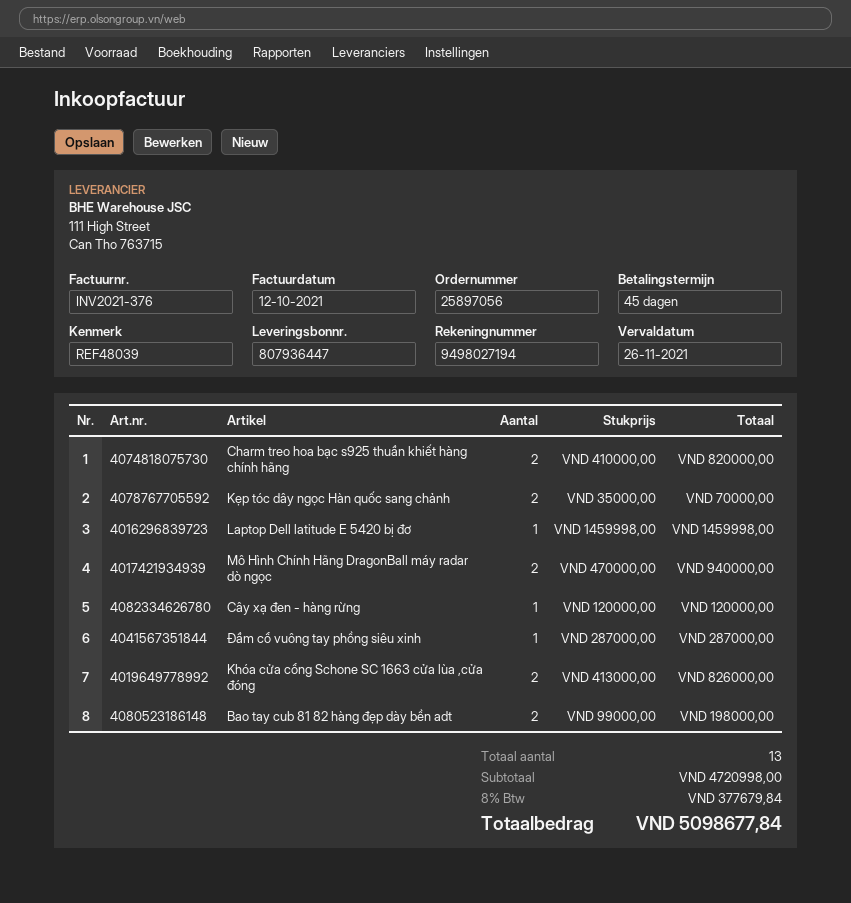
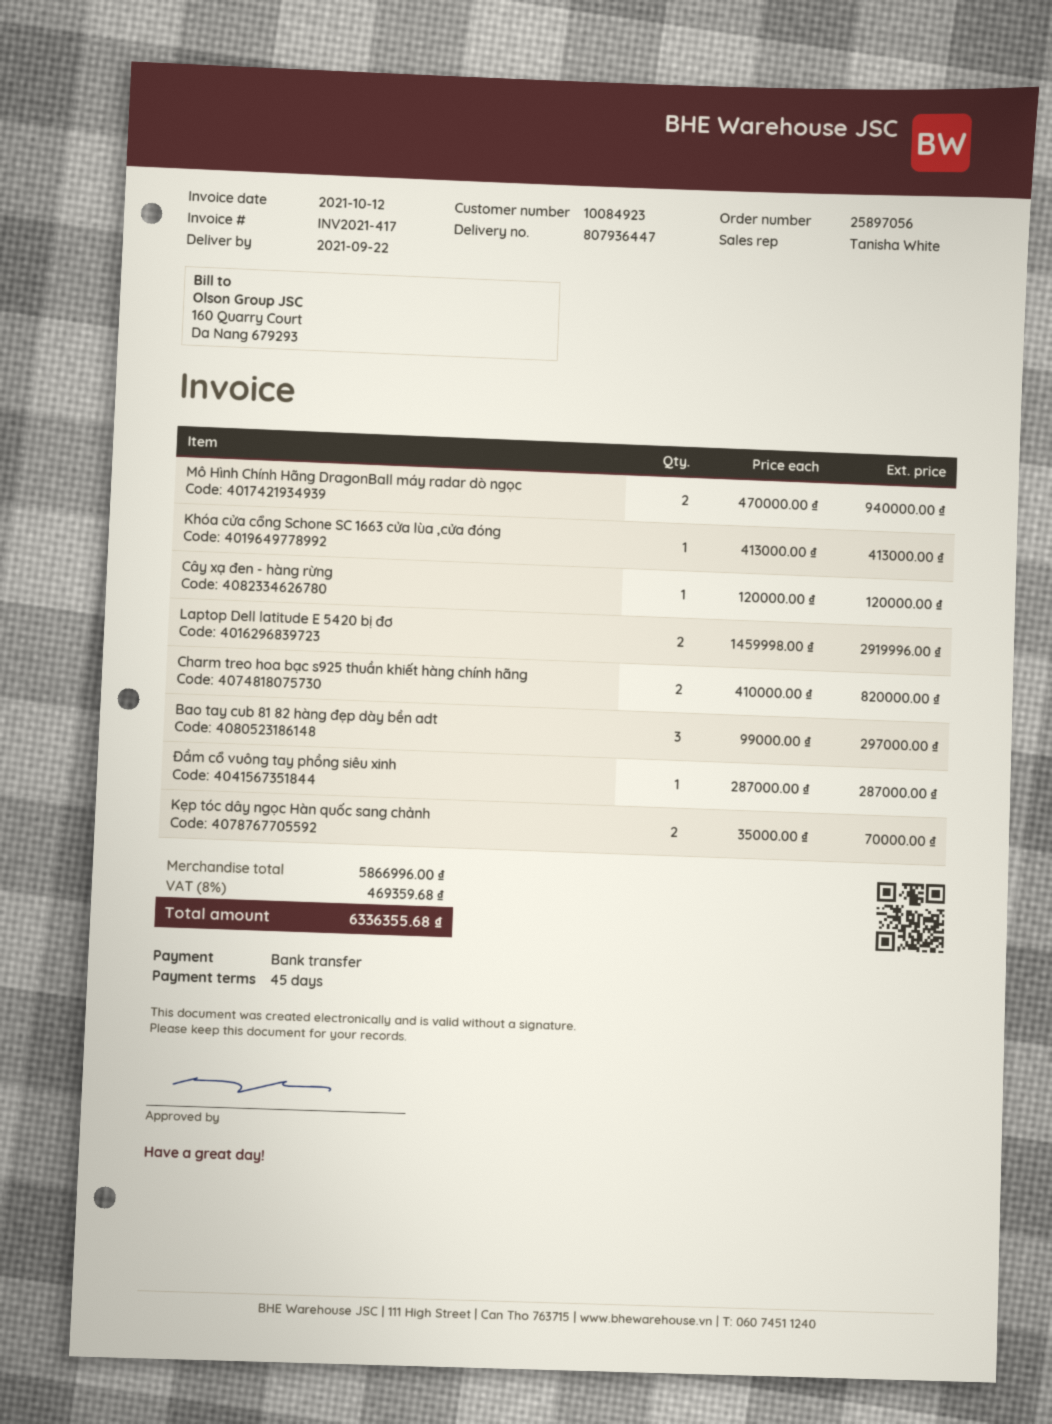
invoice number: INV2021-376 -> INV2021-417
Laptop Dell latitude E 5420 bị đơ: 1 x 1459998.00 = 1459998.00 -> 2 x 1459998.00 = 2919996.00
Khóa cửa cổng Schone SC 1663 cửa lùa ,cửa đóng: 2 x 413000.00 = 826000.00 -> 1 x 413000.00 = 413000.00
Bao tay cub 81 82 hàng đẹp dày bền adt: 2 x 99000.00 = 198000.00 -> 3 x 99000.00 = 297000.00
subtotal: 4720998.00 -> 5866996.00
tax: 8% = 377679.84 -> 8% = 469359.68
total: 5098677.84 -> 6336355.68

